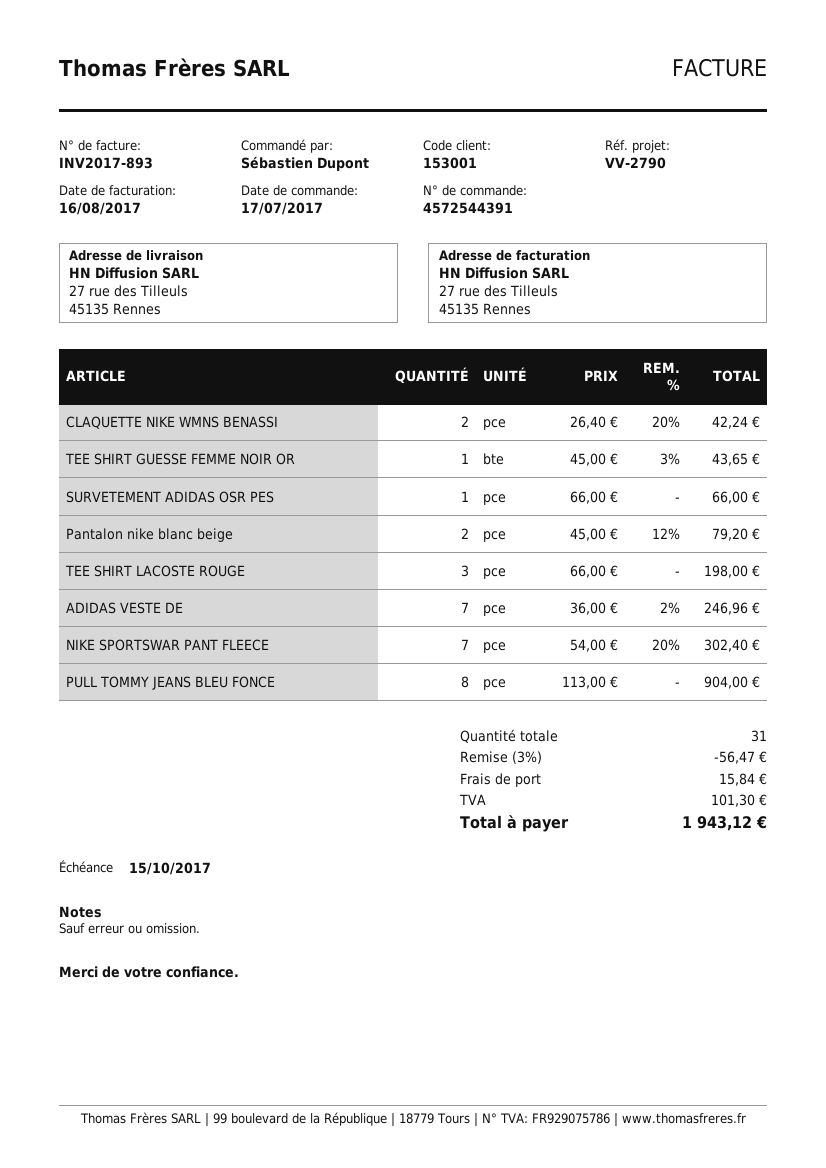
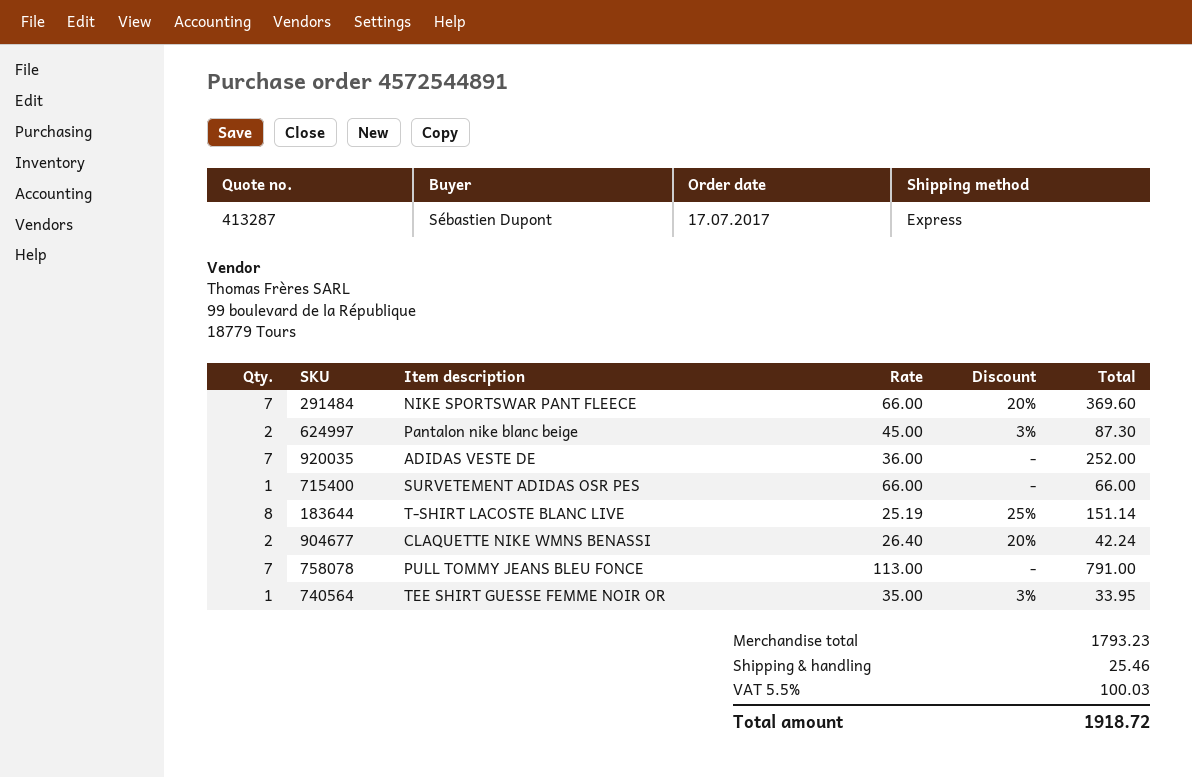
order number: 4572544391 -> 4572544891
TEE SHIRT GUESSE FEMME NOIR OR: 1 x 45.00 - 3% = 43.65 -> 1 x 35.00 - 3% = 33.95
Pantalon nike blanc beige: 2 x 45.00 - 12% = 79.20 -> 2 x 45.00 - 3% = 87.30
TEE SHIRT LACOSTE ROUGE: 3 x 66.00 = 198.00 -> none
ADIDAS VESTE DE: 7 x 36.00 - 2% = 246.96 -> 7 x 36.00 = 252.00
NIKE SPORTSWAR PANT FLEECE: 7 x 54.00 - 20% = 302.40 -> 7 x 66.00 - 20% = 369.60
PULL TOMMY JEANS BLEU FONCE: 8 x 113.00 = 904.00 -> 7 x 113.00 = 791.00
T-SHIRT LACOSTE BLANC LIVE: none -> 8 x 25.19 - 25% = 151.14
discount: 3% = 56.47 -> none
shipping: 15.84 -> 25.46
tax: 101.30 -> 100.03
total: 1943.12 -> 1918.72

